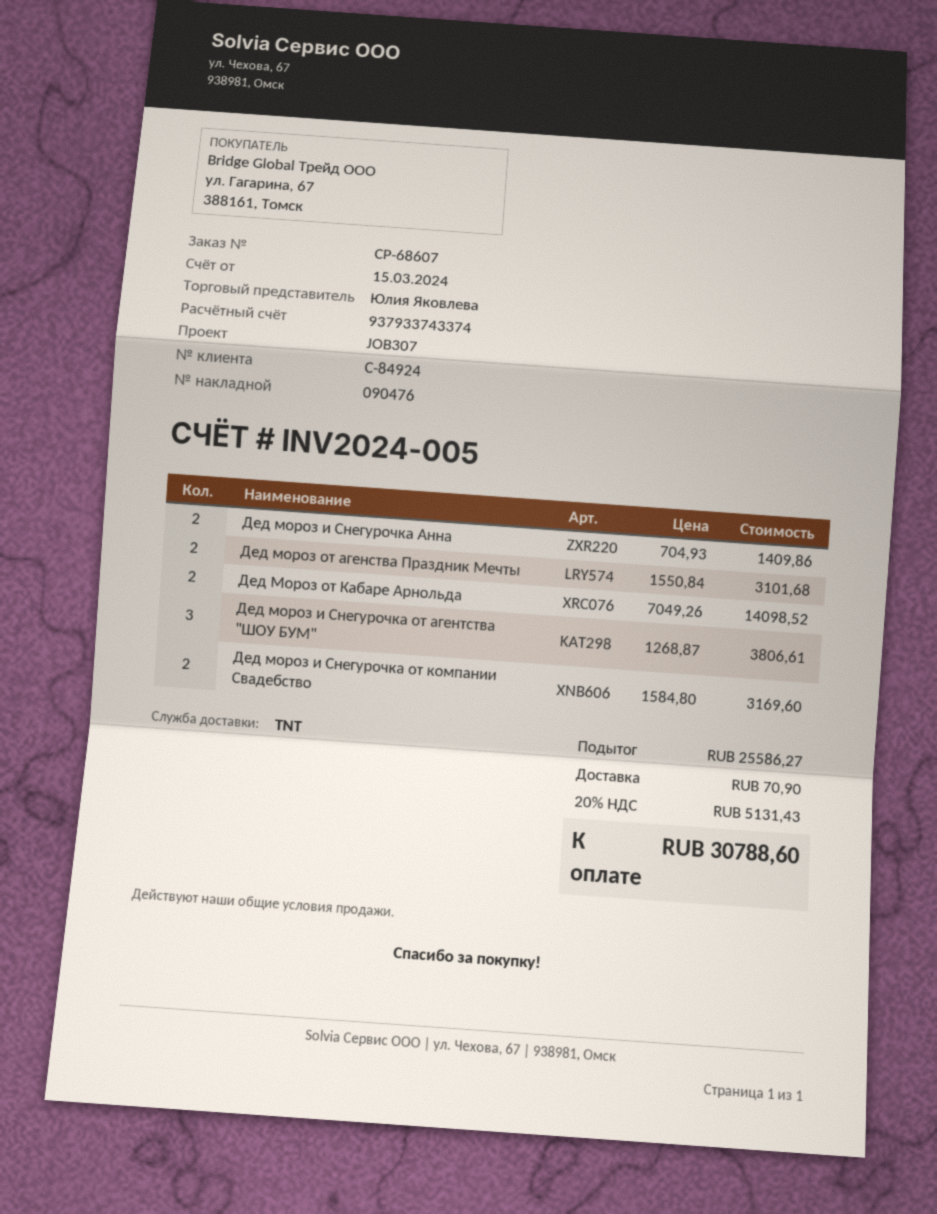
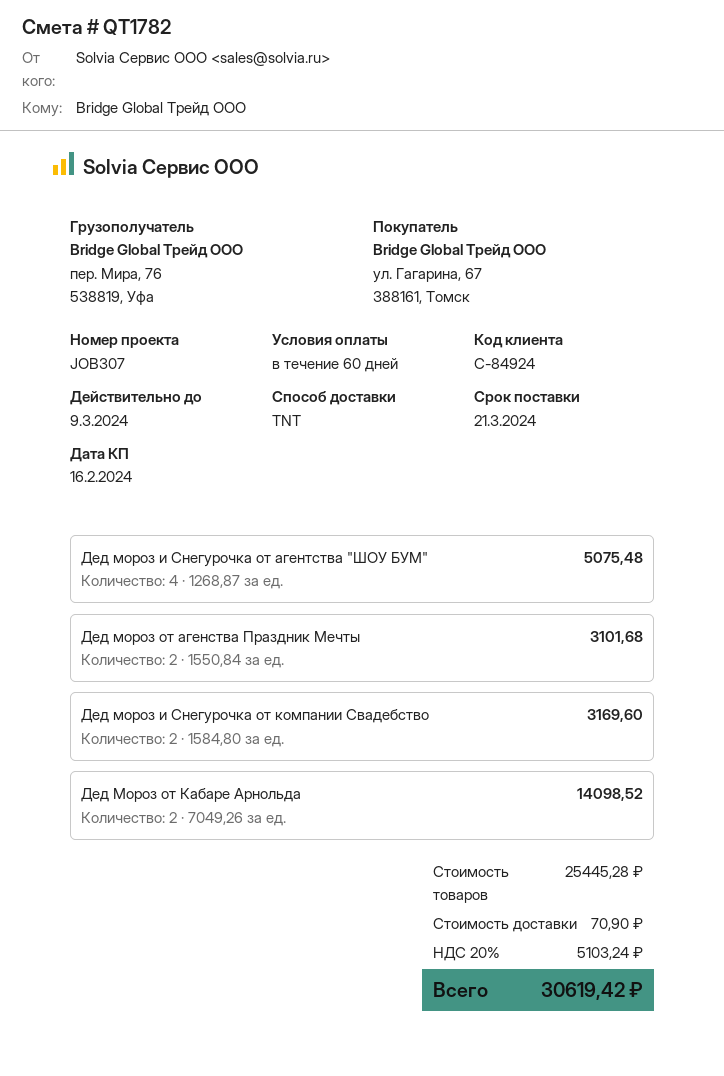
Дед мороз и Снегурочка Анна: 2 x 704.93 = 1409.86 -> none
Дед мороз и Снегурочка от агентства "ШОУ БУМ": 3 x 1268.87 = 3806.61 -> 4 x 1268.87 = 5075.48
subtotal: 25586.27 -> 25445.28
tax: 20% = 5131.43 -> 20% = 5103.24
total: 30788.60 -> 30619.42

